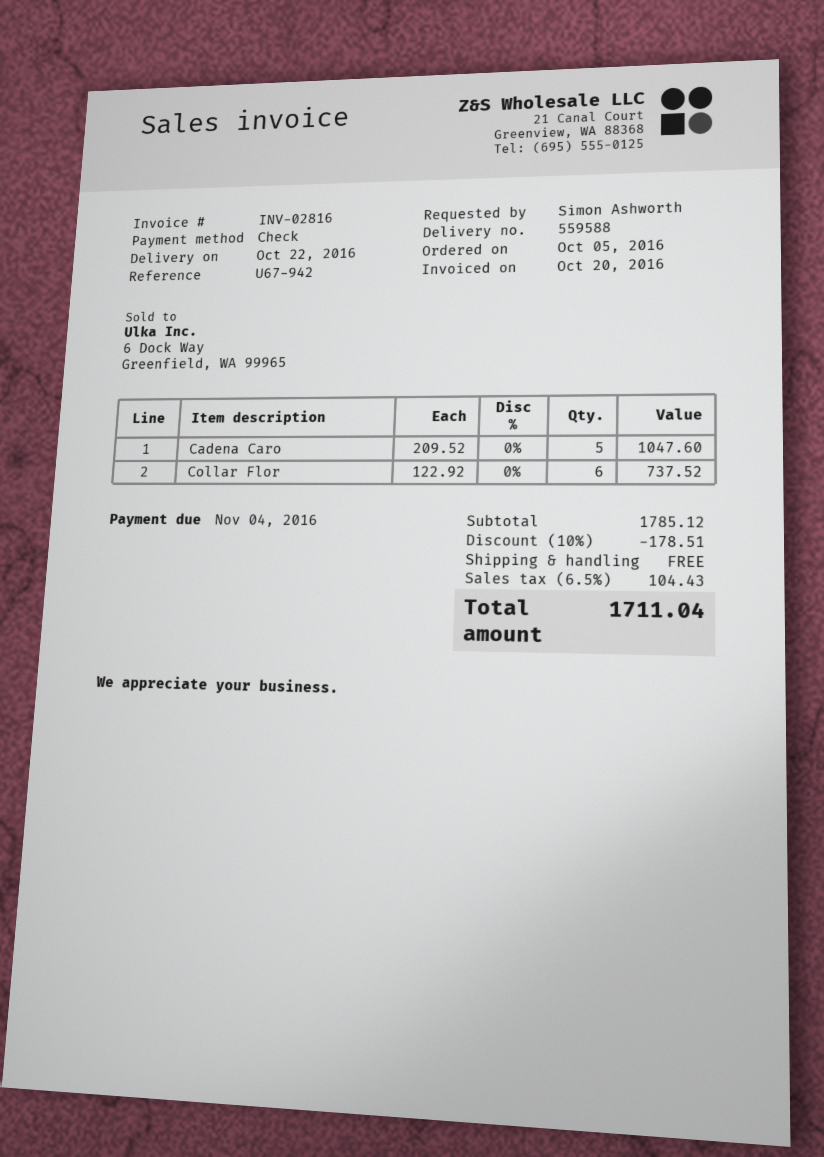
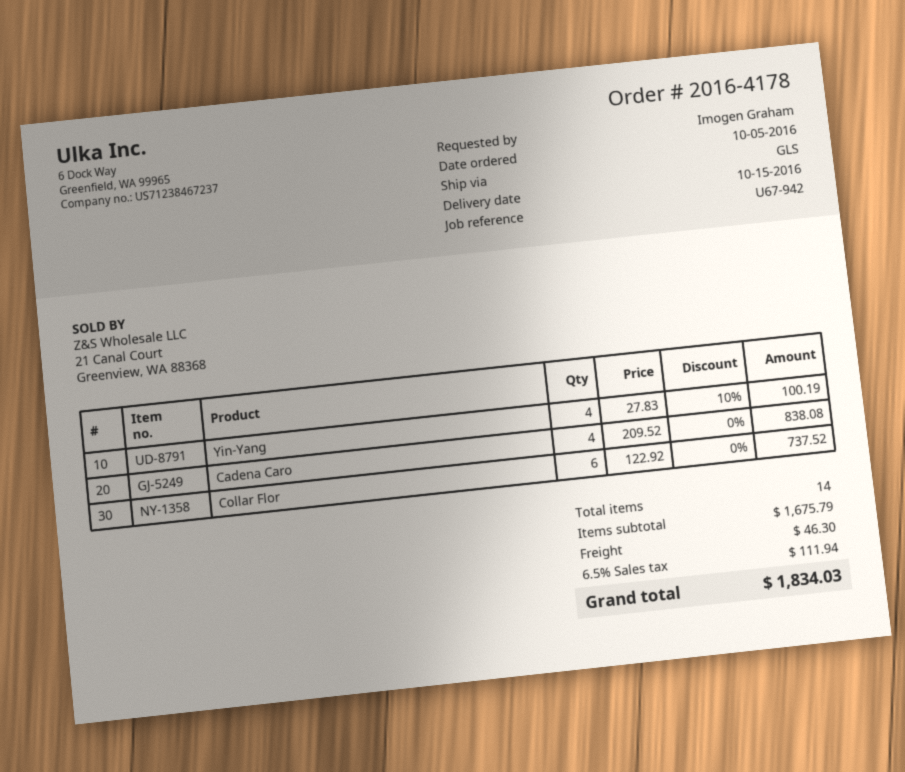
delivery date: 2016-10-22 -> 2016-10-15
ordered by: Simon Ashworth -> Imogen Graham
Cadena Caro: 5 x 209.52 = 1047.60 -> 4 x 209.52 = 838.08
Yin-Yang: none -> 4 x 27.83 - 10% = 100.19
subtotal: 1785.12 -> 1675.79
discount: 10% = 178.51 -> none
shipping: 0.00 -> 46.30
tax: 6.5% = 104.43 -> 6.5% = 111.94
total: 1711.04 -> 1834.03

